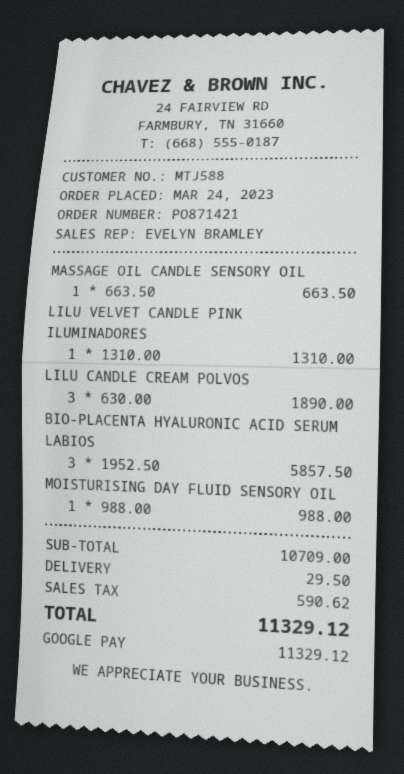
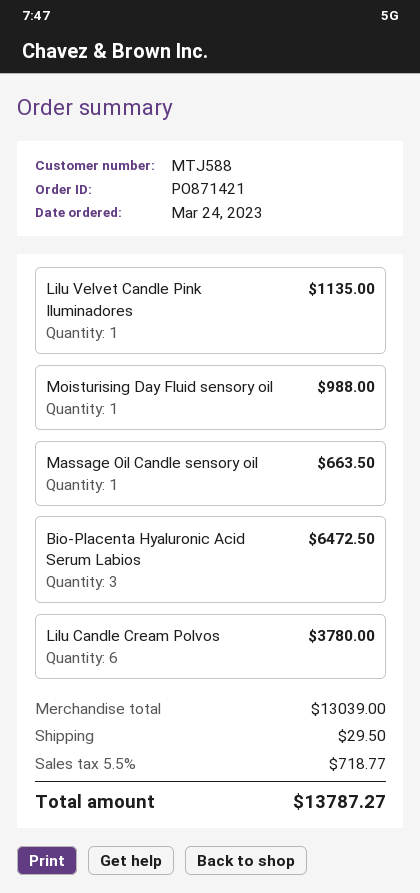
LILU VELVET CANDLE PINK ILUMINADORES: 1 for 1310.00 -> 1 for 1135.00
LILU CANDLE CREAM POLVOS: 3 for 1890.00 -> 6 for 3780.00
BIO-PLACENTA HYALURONIC ACID SERUM LABIOS: 3 for 5857.50 -> 3 for 6472.50
subtotal: 10709.00 -> 13039.00
tax: 590.62 -> 718.77
total: 11329.12 -> 13787.27

